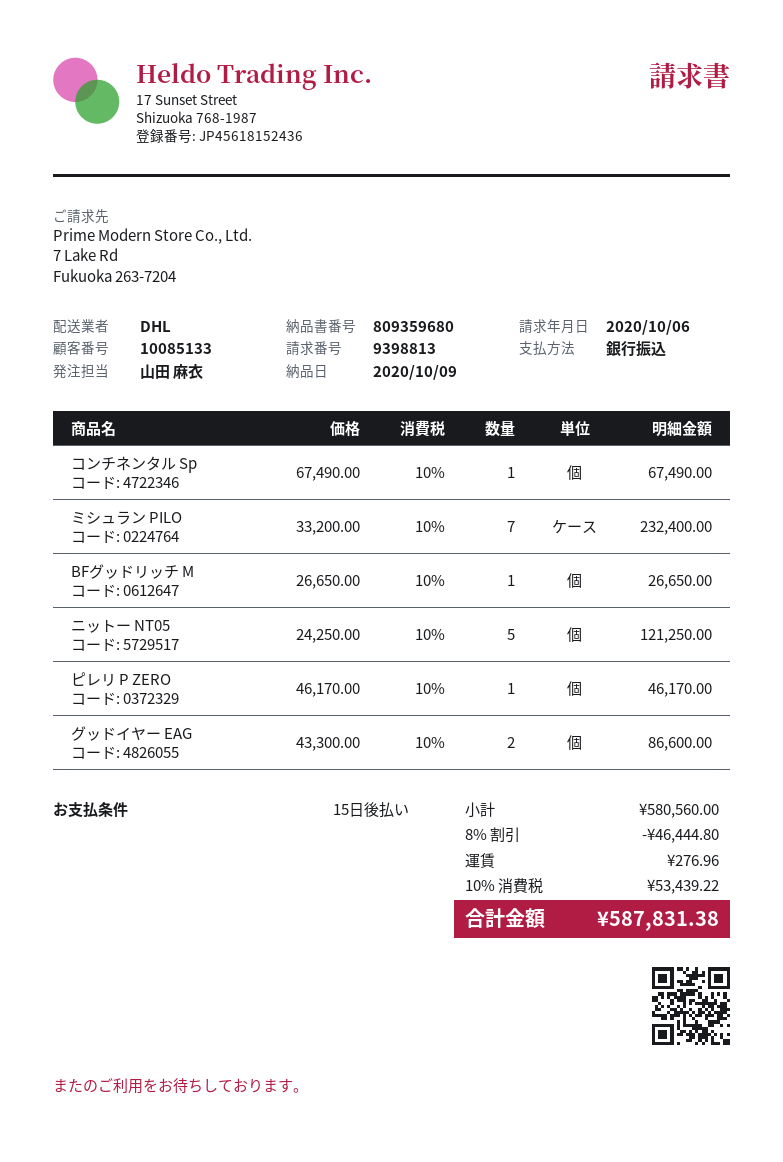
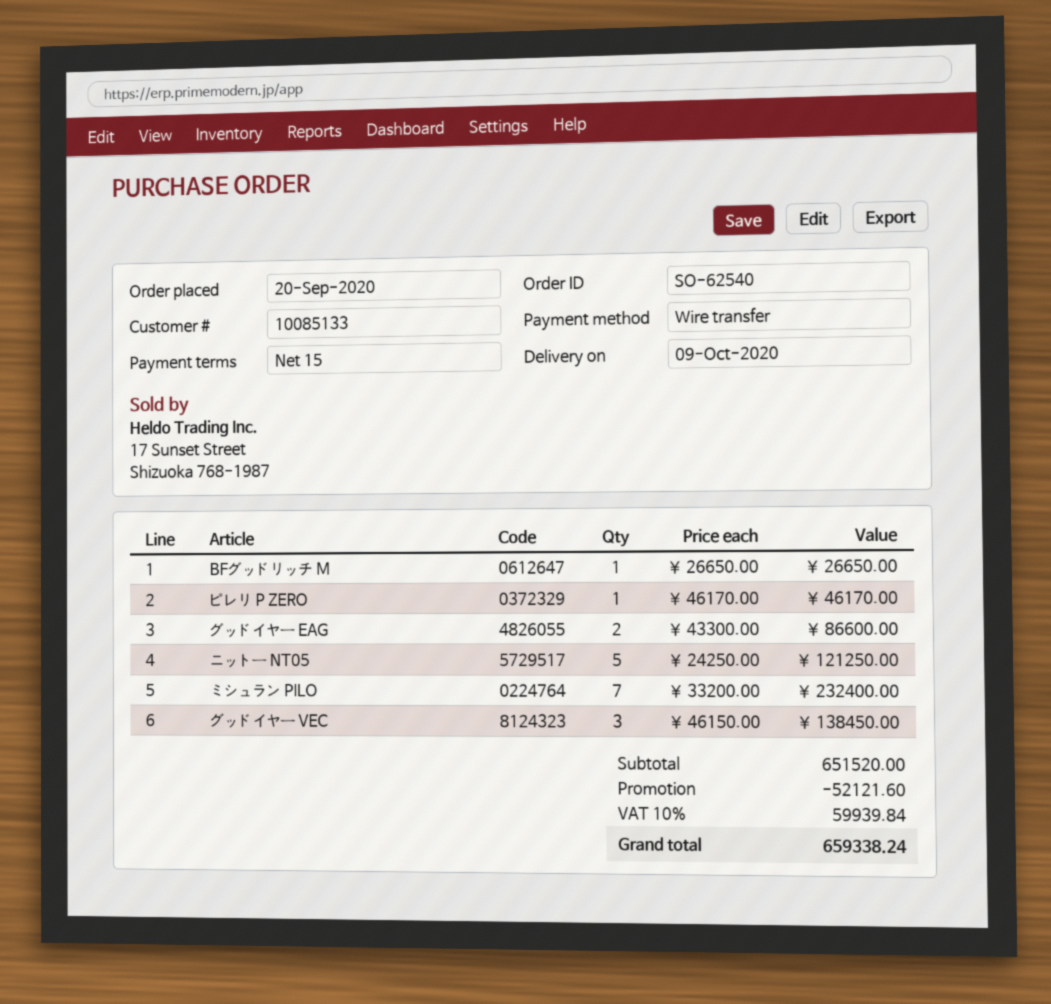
コンチネンタル Sp: 1 x 67490.00 = 67490.00 -> none
グッドイヤー VEC: none -> 3 x 46150.00 = 138450.00
subtotal: 580560.00 -> 651520.00
discount: 46444.80 -> 52121.60
shipping: 276.96 -> none
tax: 10% = 53439.22 -> 10% = 59939.84
total: 587831.38 -> 659338.24

